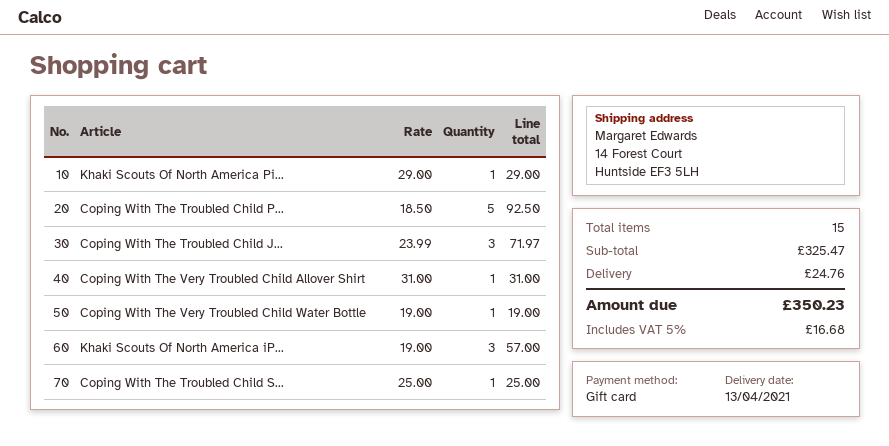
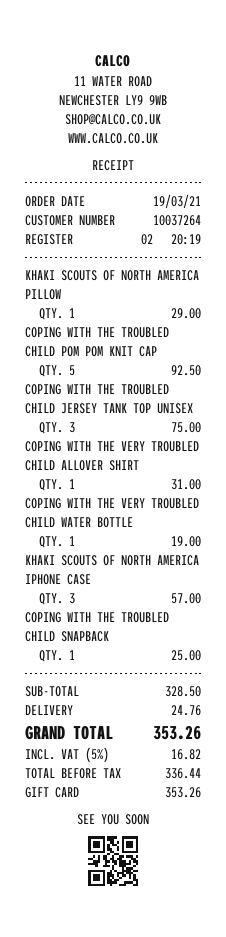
Coping With The Troubled Child J...: 3 for 71.97 -> 3 for 75.00
subtotal: 325.47 -> 328.50
tax: 5% = 16.68 -> 5% = 16.82
total: 350.23 -> 353.26

